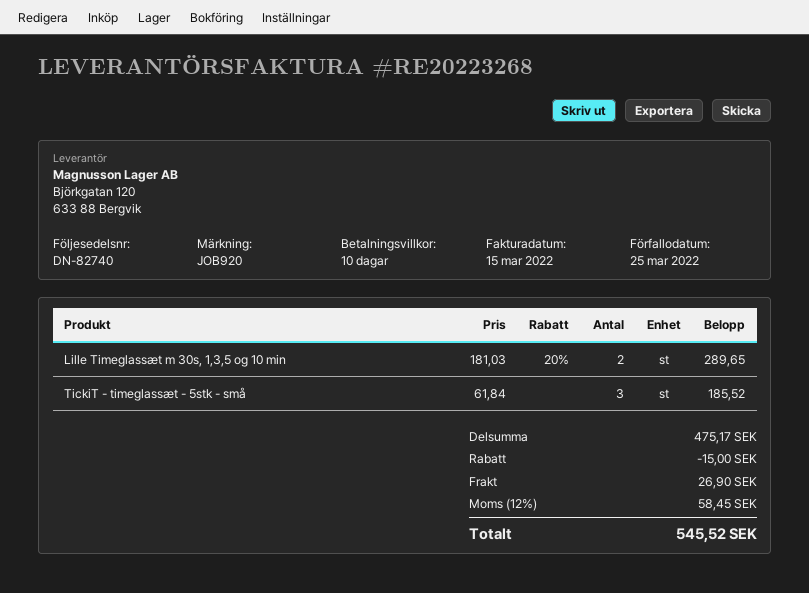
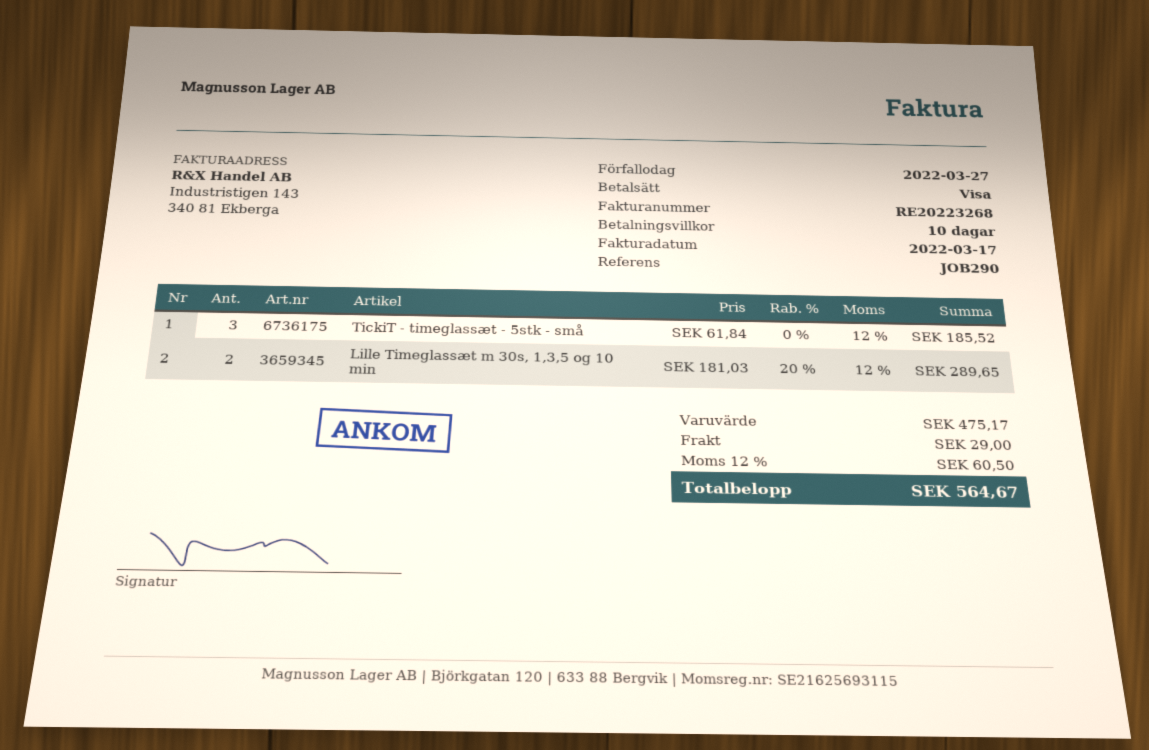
invoice date: 2022-03-15 -> 2022-03-17
due date: 2022-03-25 -> 2022-03-27
reference: JOB920 -> JOB290
discount: 15.00 -> none
shipping: 26.90 -> 29.00
tax: 12% = 58.45 -> 12% = 60.50
total: 545.52 -> 564.67

